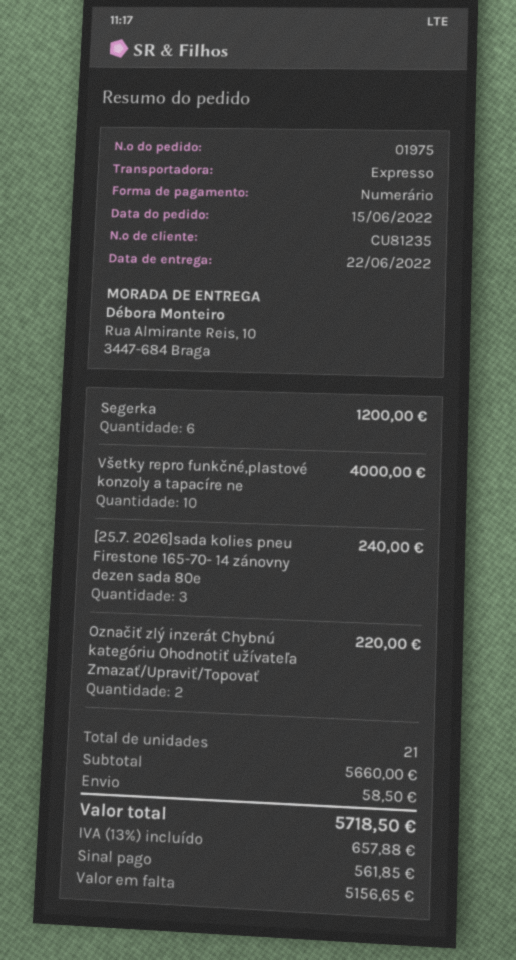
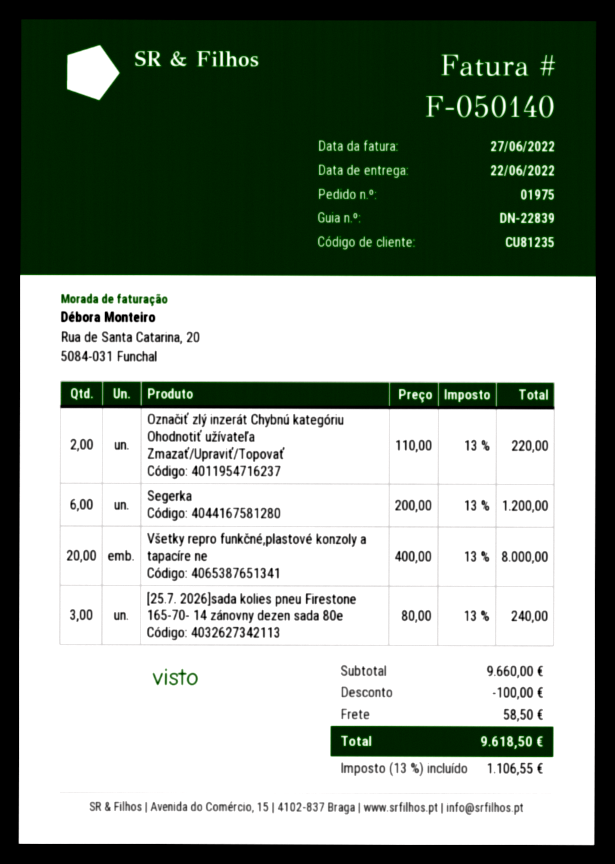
Všetky repro funkčné,plastové konzoly a tapacíre ne: 10 for 4000.00 -> 20 for 8000.00
subtotal: 5660.00 -> 9660.00
discount: none -> 100.00
tax: 13% = 657.88 -> 13% = 1106.55
total: 5718.50 -> 9618.50

